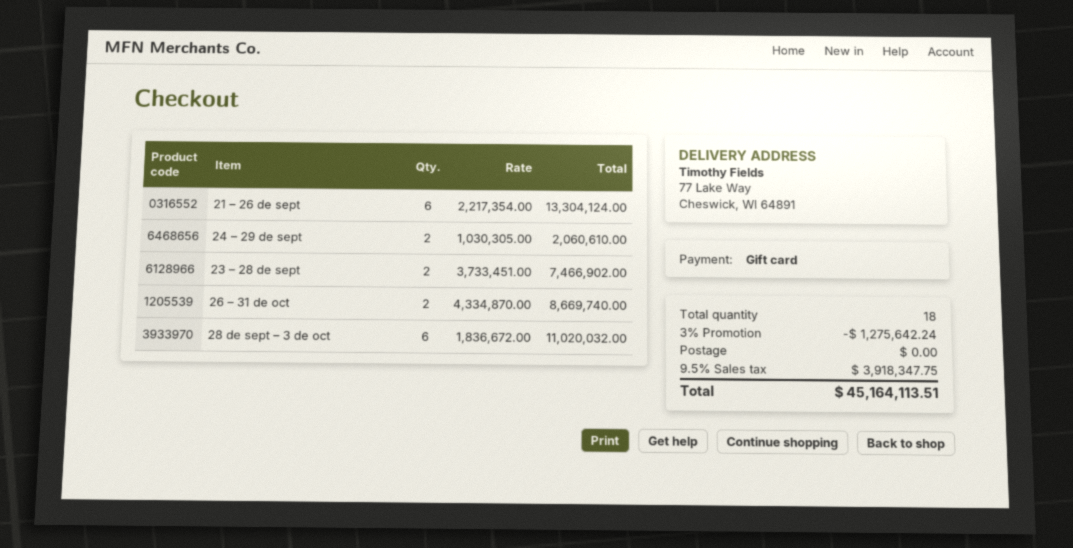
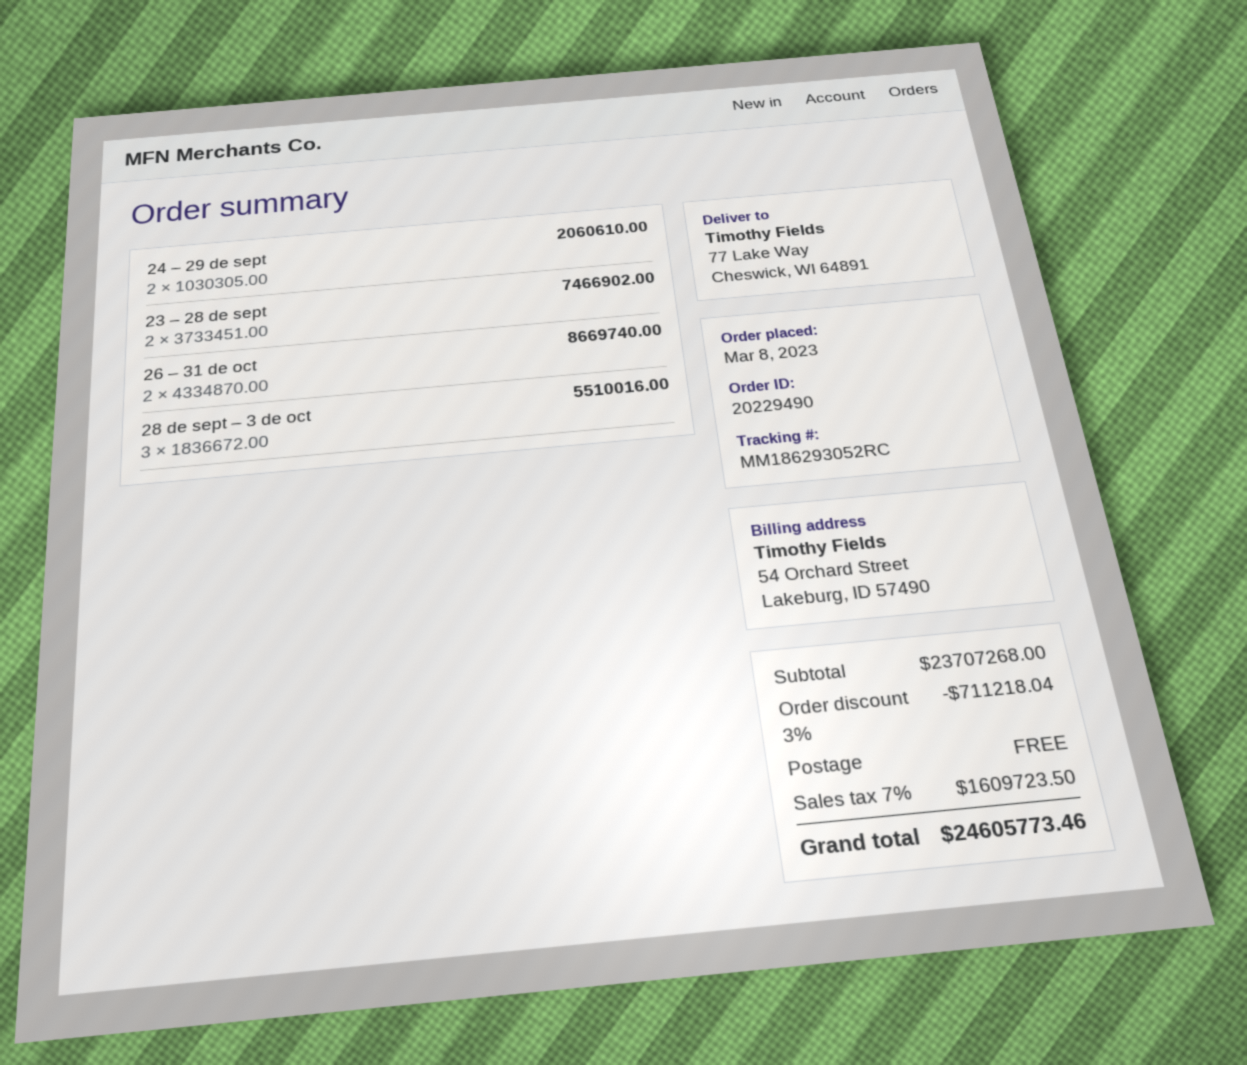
21 – 26 de sept: 6 x 2217354.00 = 13304124.00 -> none
28 de sept – 3 de oct: 6 x 1836672.00 = 11020032.00 -> 3 x 1836672.00 = 5510016.00
discount: 3% = 1275642.24 -> 3% = 711218.04
tax: 9.5% = 3918347.75 -> 7% = 1609723.50
total: 45164113.51 -> 24605773.46

